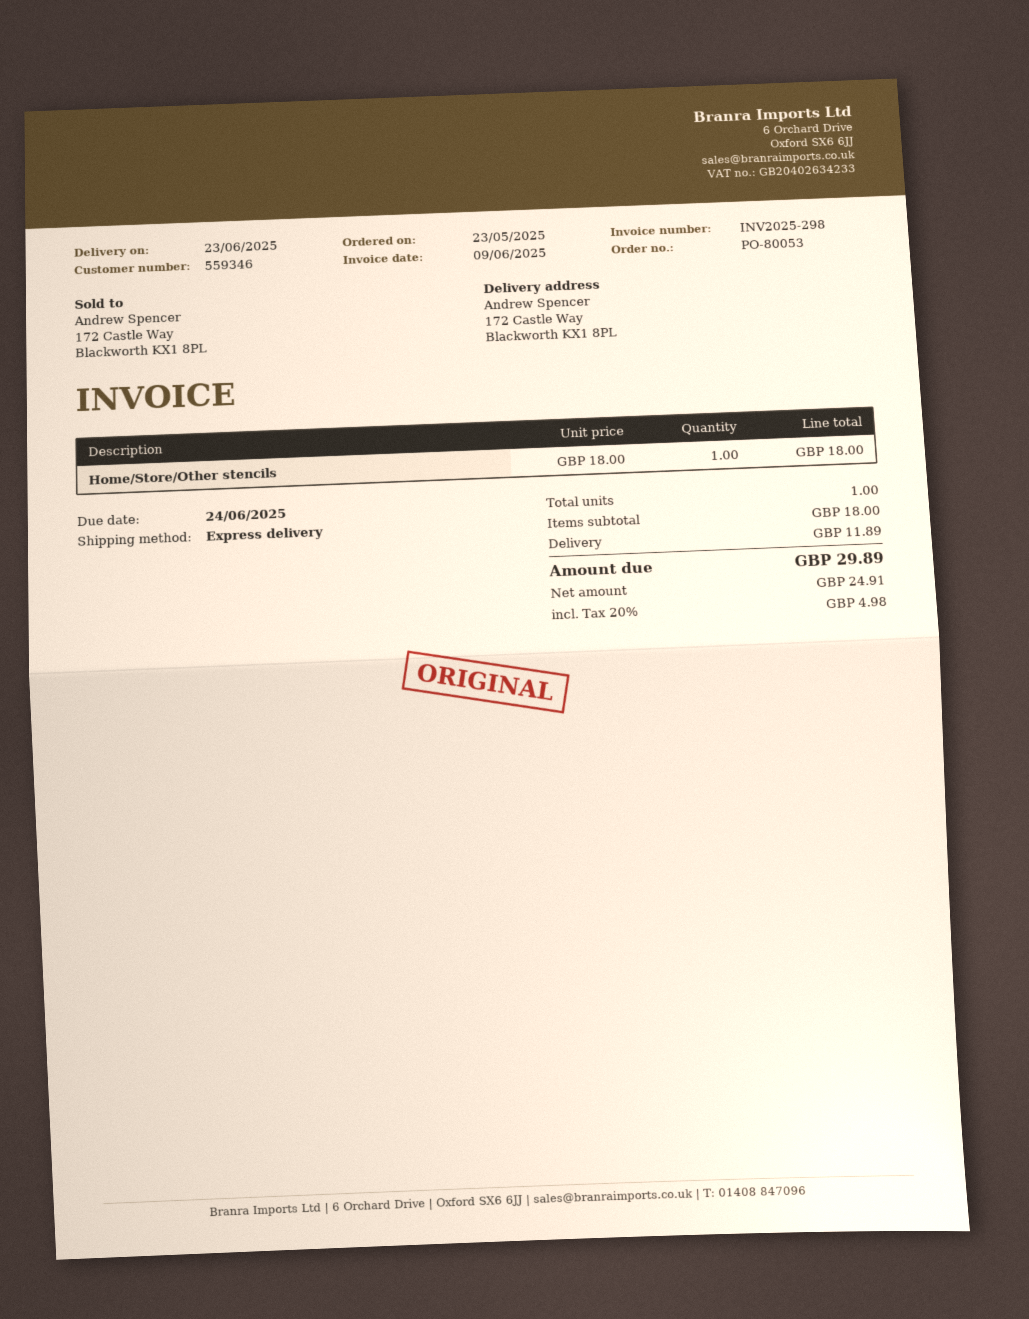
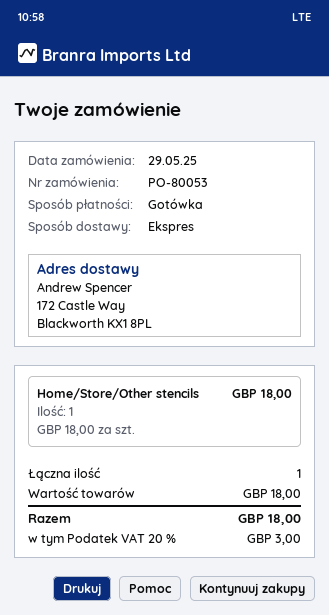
order date: 2025-05-23 -> 2025-05-29
shipping: 11.89 -> none
tax: 20% = 4.98 -> 20% = 3.00
total: 29.89 -> 18.00

